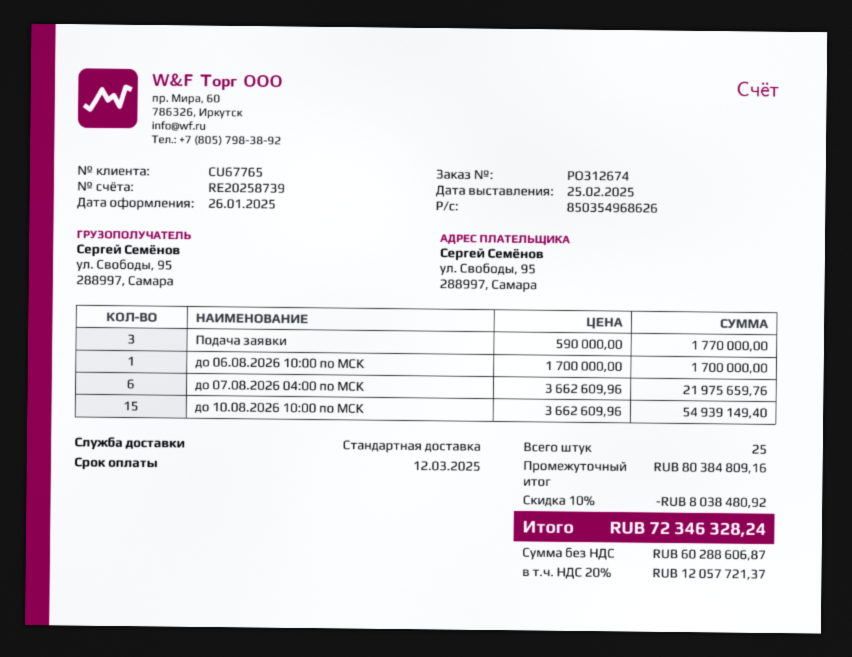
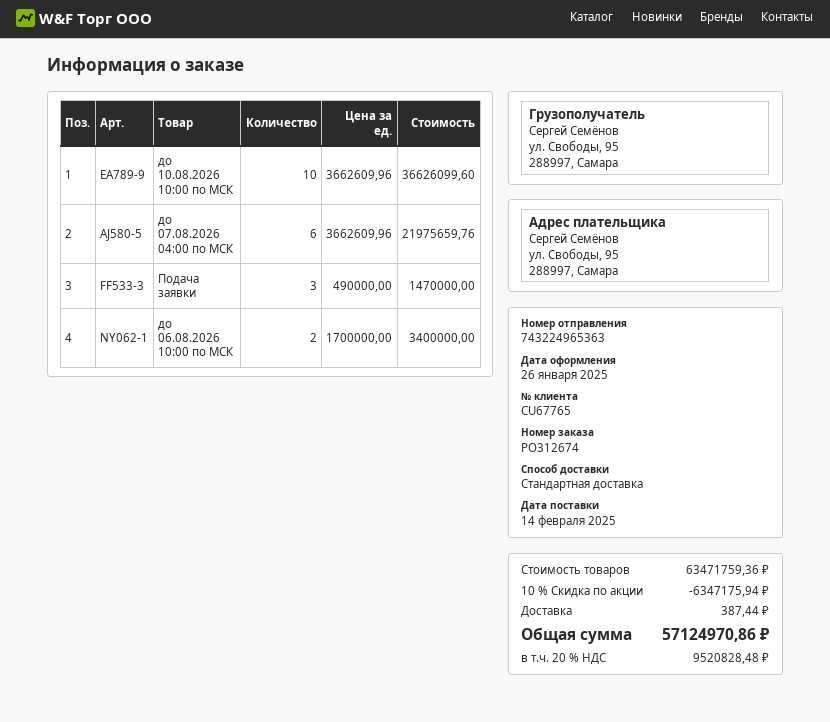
Подача заявки: 3 x 590000.00 = 1770000.00 -> 3 x 490000.00 = 1470000.00
до 06.08.2026 10:00 по МСК: 1 x 1700000.00 = 1700000.00 -> 2 x 1700000.00 = 3400000.00
до 10.08.2026 10:00 по МСК: 15 x 3662609.96 = 54939149.40 -> 10 x 3662609.96 = 36626099.60
subtotal: 80384809.16 -> 63471759.36
discount: 10% = 8038480.92 -> 10% = 6347175.94
shipping: none -> 387.44
tax: 20% = 12057721.37 -> 20% = 9520828.48
total: 72346328.24 -> 57124970.86

